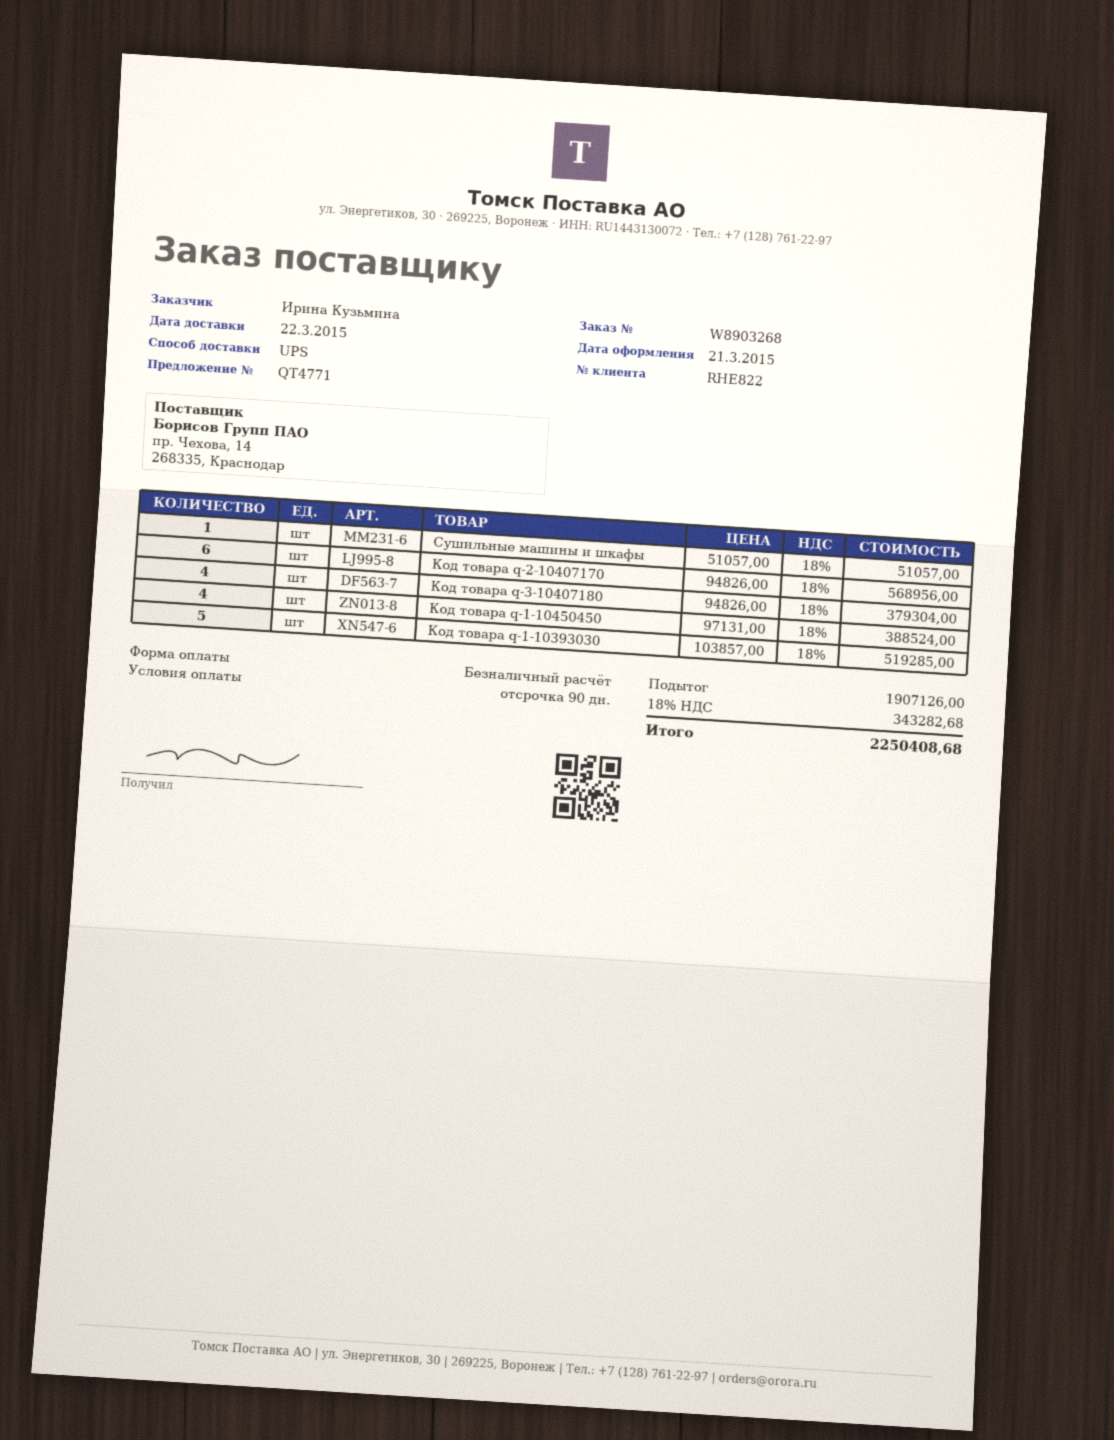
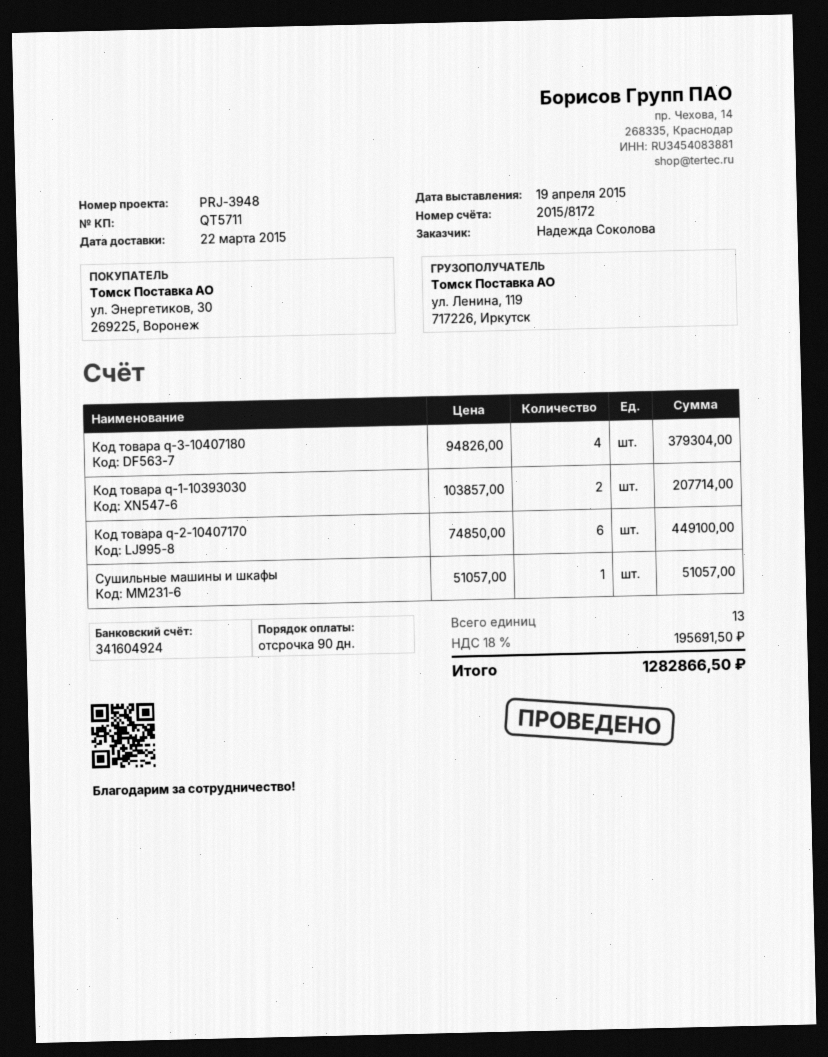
quote number: QT4771 -> QT5711
ordered by: Ирина Кузьмина -> Надежда Соколова
Код товара q-2-10407170: 6 x 94826.00 = 568956.00 -> 6 x 74850.00 = 449100.00
Код товара q-1-10450450: 4 x 97131.00 = 388524.00 -> none
Код товара q-1-10393030: 5 x 103857.00 = 519285.00 -> 2 x 103857.00 = 207714.00
tax: 18% = 343282.68 -> 18% = 195691.50
total: 2250408.68 -> 1282866.50

